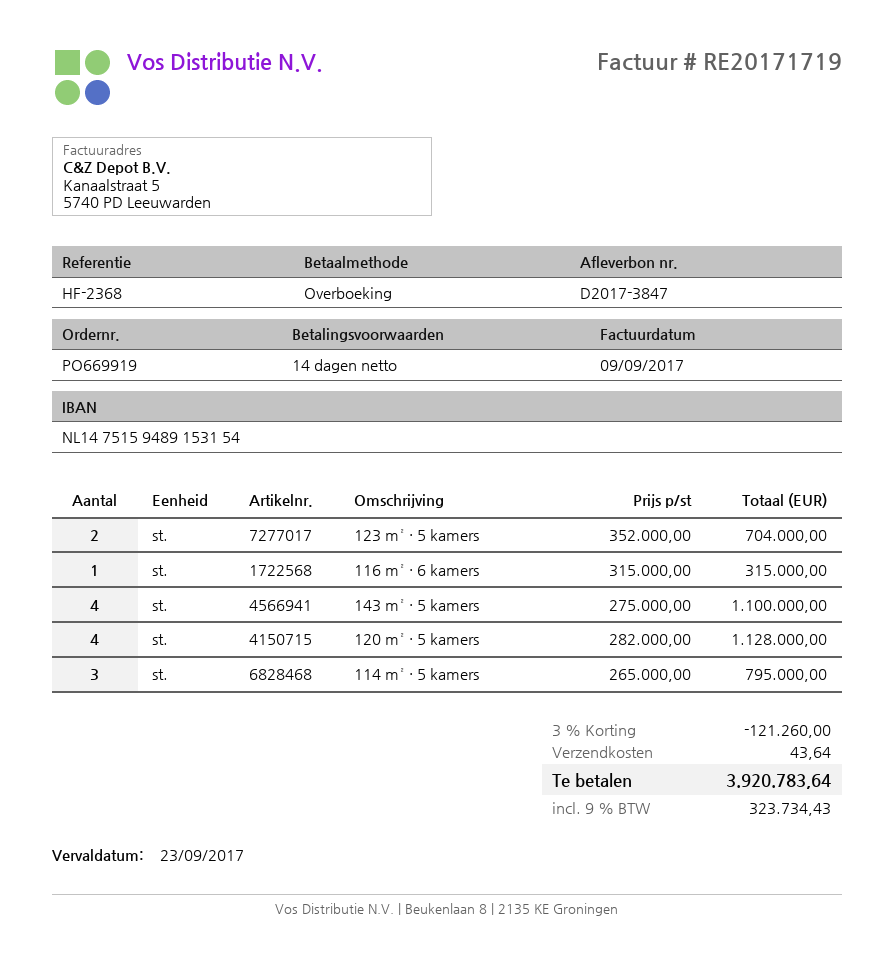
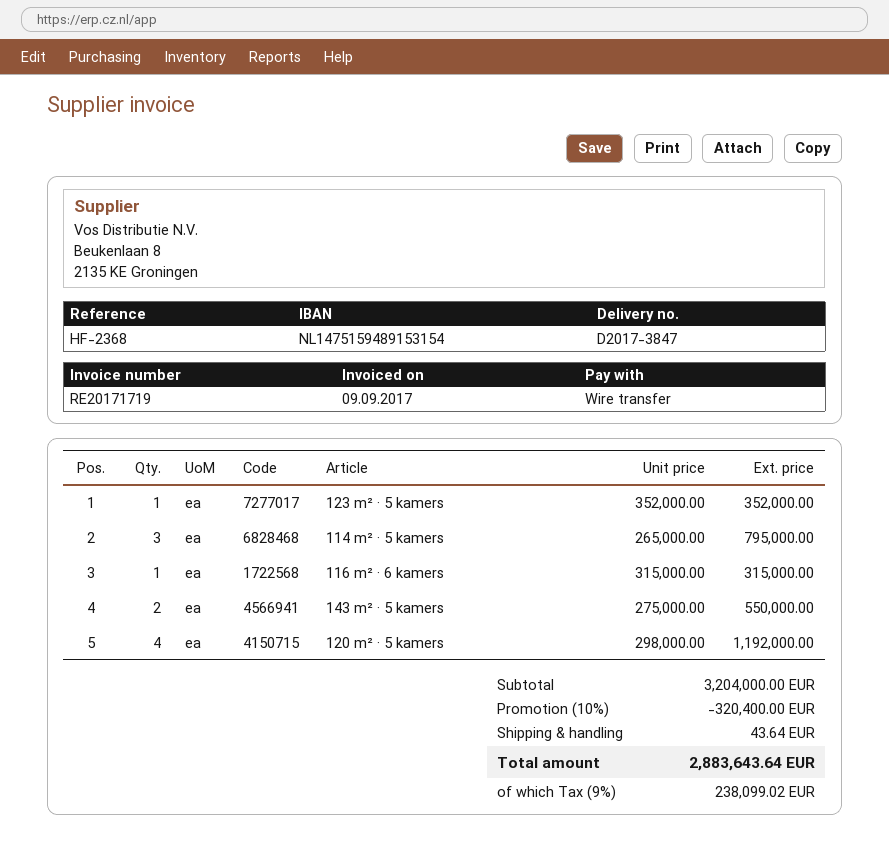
123 m² · 5 kamers: 2 x 352000.00 = 704000.00 -> 1 x 352000.00 = 352000.00
143 m² · 5 kamers: 4 x 275000.00 = 1100000.00 -> 2 x 275000.00 = 550000.00
120 m² · 5 kamers: 4 x 282000.00 = 1128000.00 -> 4 x 298000.00 = 1192000.00
discount: 3% = 121260.00 -> 10% = 320400.00
tax: 9% = 323734.43 -> 9% = 238099.02
total: 3920783.64 -> 2883643.64

